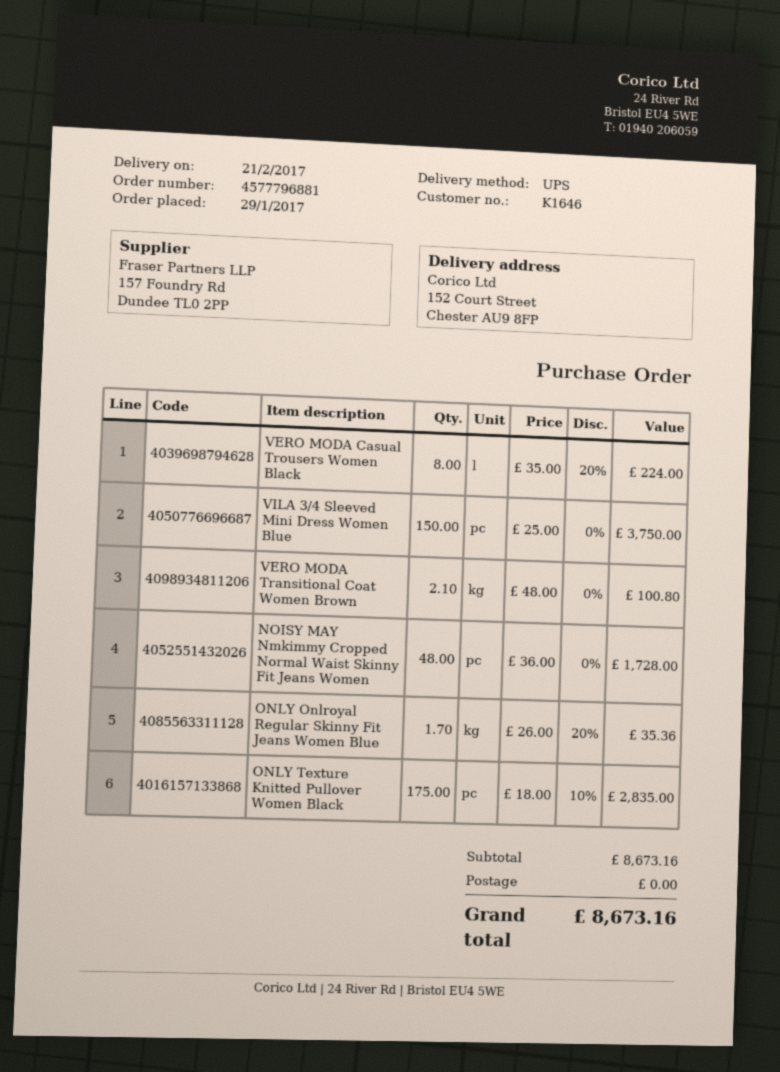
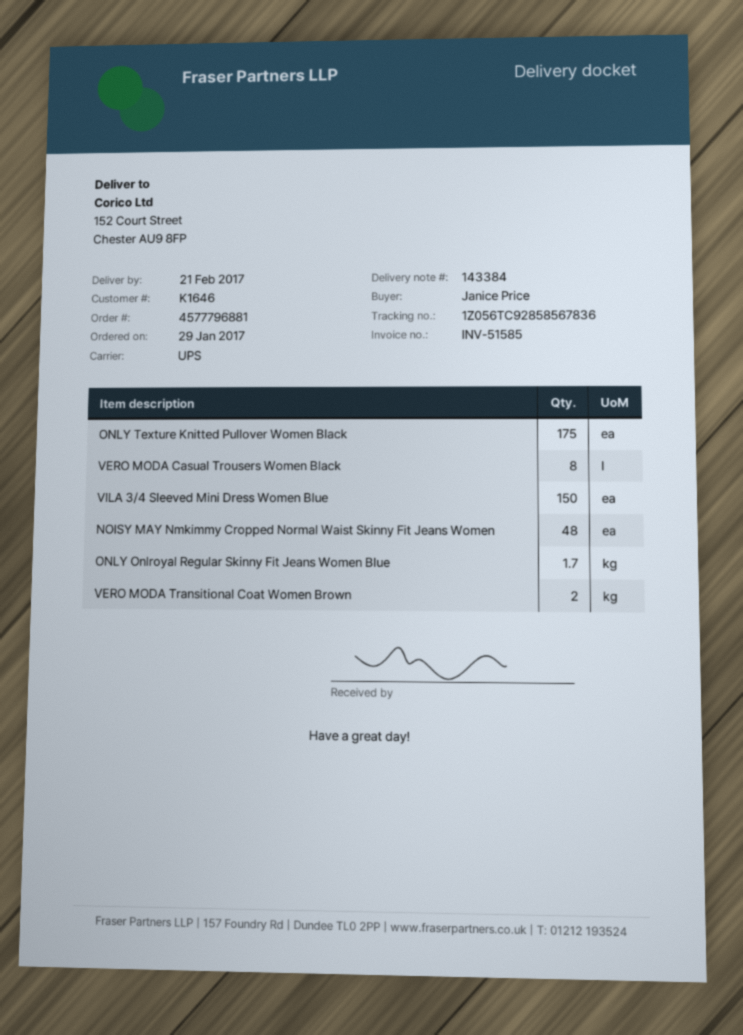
VERO MODA Transitional Coat Women Brown: 2.1 -> 2

